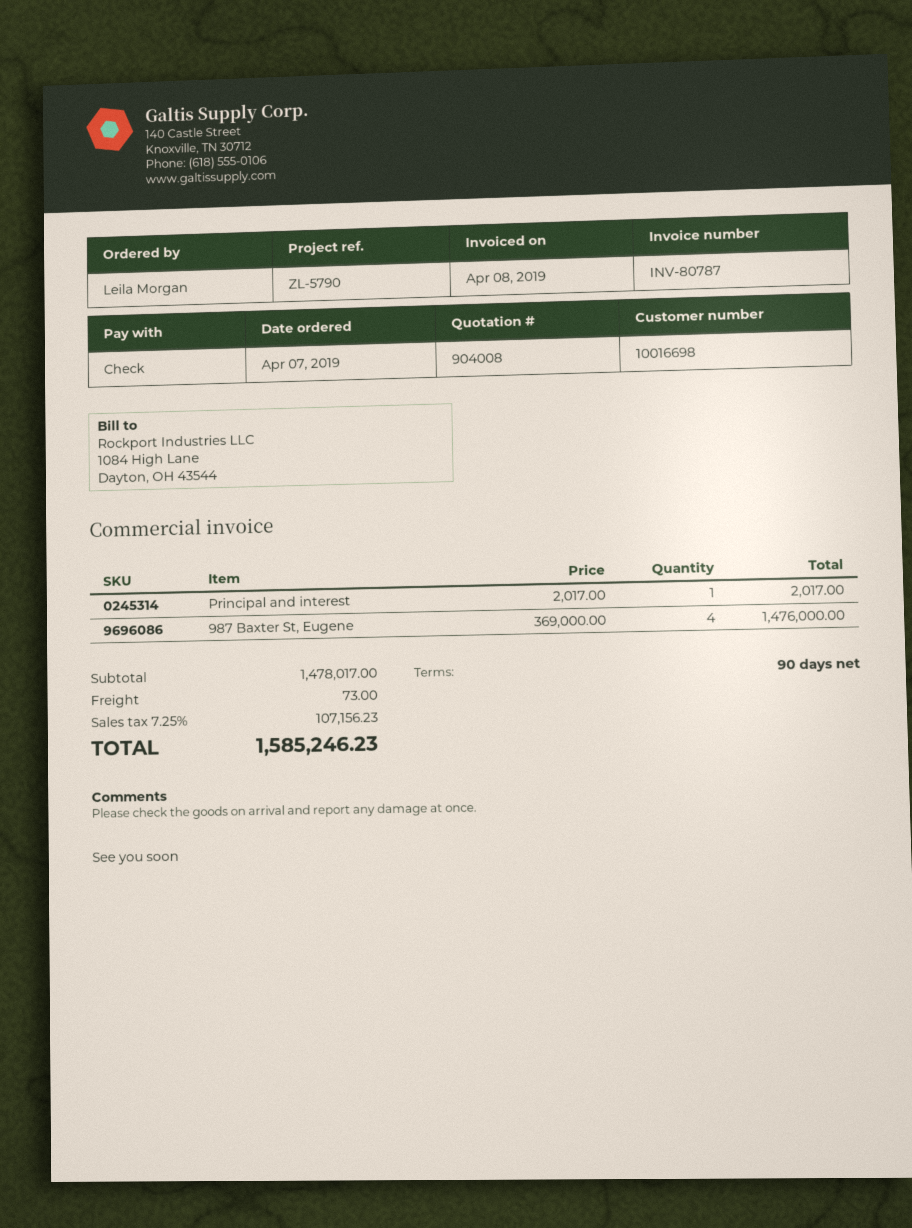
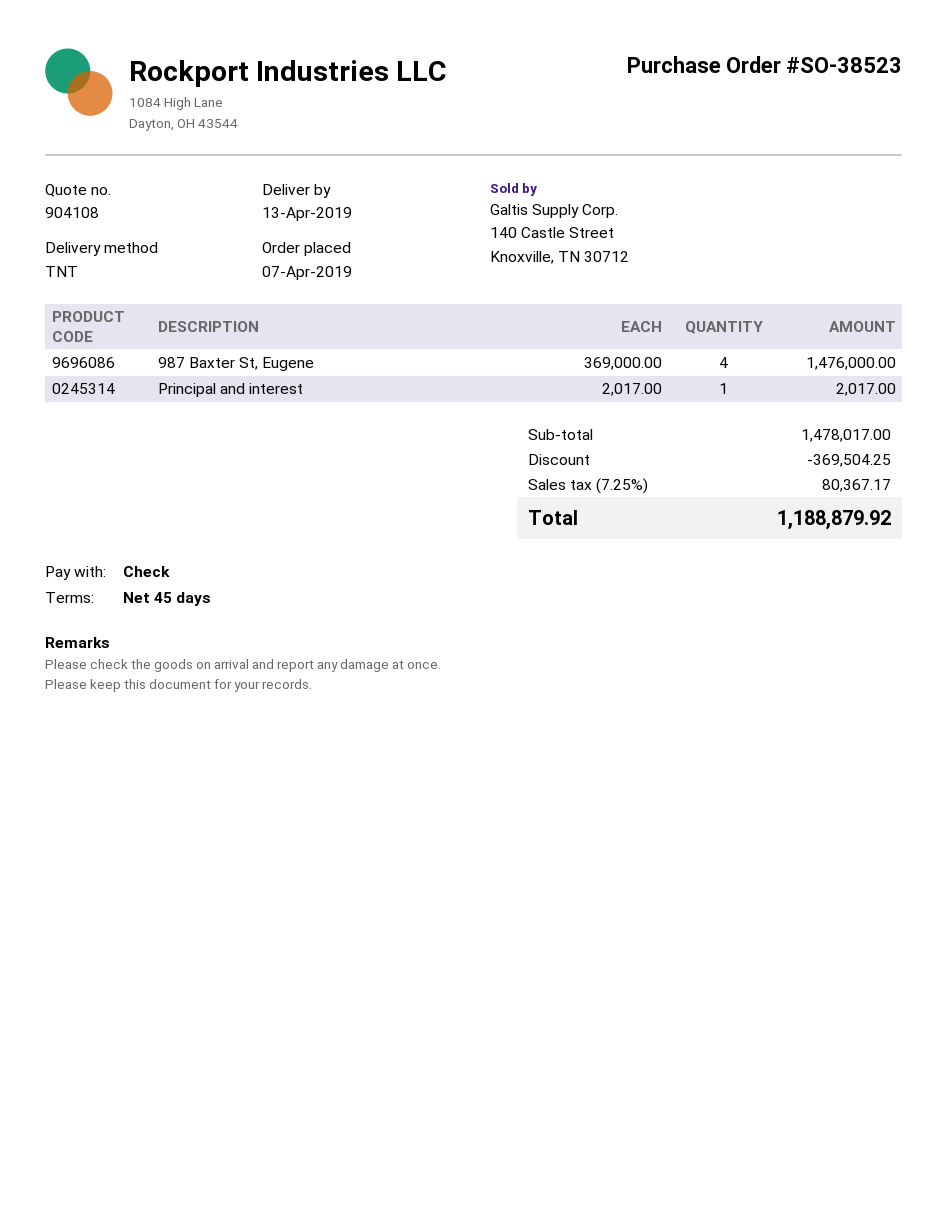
quote number: 904008 -> 904108
payment terms: 90 days -> 45 days
discount: none -> 369504.25
shipping: 73.00 -> none
tax: 7.25% = 107156.23 -> 7.25% = 80367.17
total: 1585246.23 -> 1188879.92

